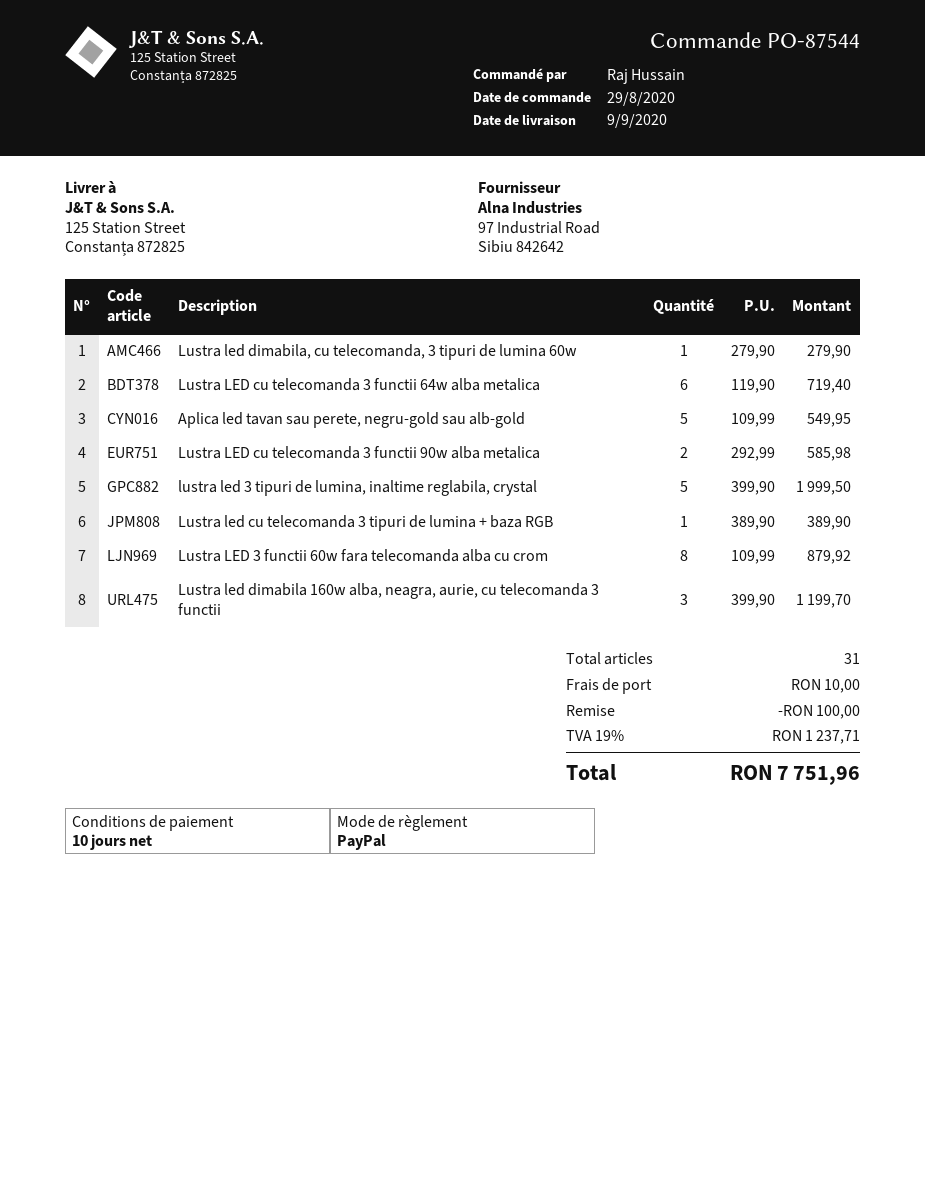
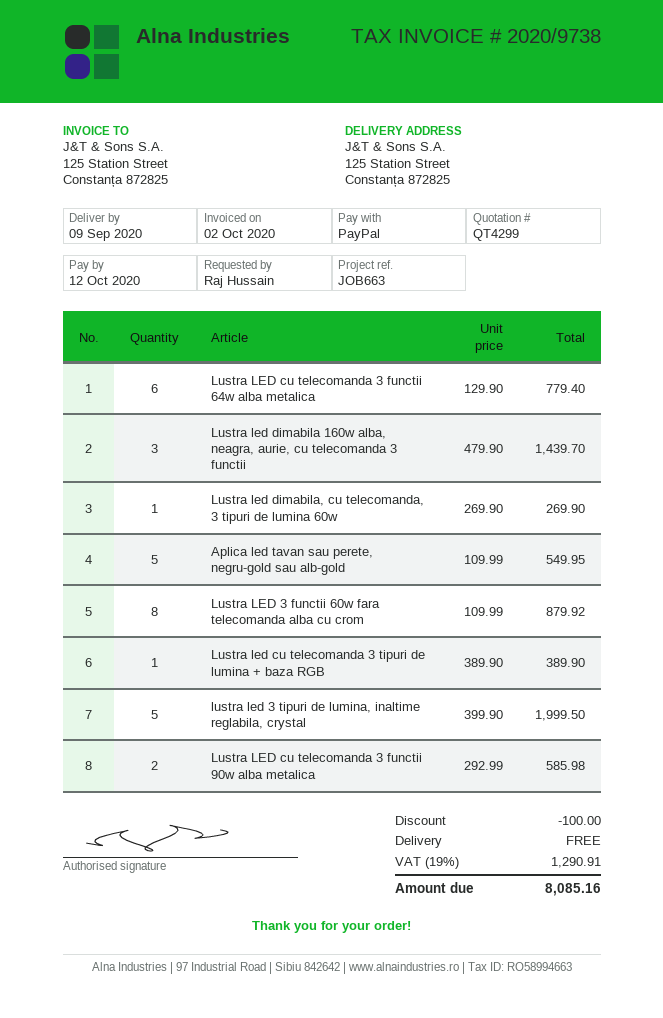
Lustra led dimabila, cu telecomanda, 3 tipuri de lumina 60w: 1 x 279.90 = 279.90 -> 1 x 269.90 = 269.90
Lustra LED cu telecomanda 3 functii 64w alba metalica: 6 x 119.90 = 719.40 -> 6 x 129.90 = 779.40
Lustra led dimabila 160w alba, neagra, aurie, cu telecomanda 3 functii: 3 x 399.90 = 1199.70 -> 3 x 479.90 = 1439.70
shipping: 10.00 -> 0.00
tax: 19% = 1237.71 -> 19% = 1290.91
total: 7751.96 -> 8085.16

